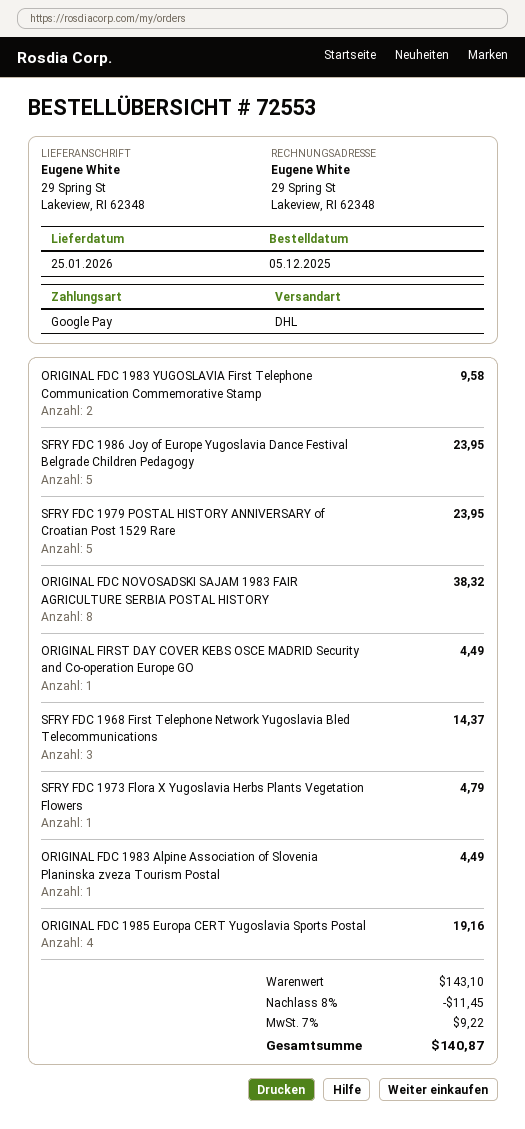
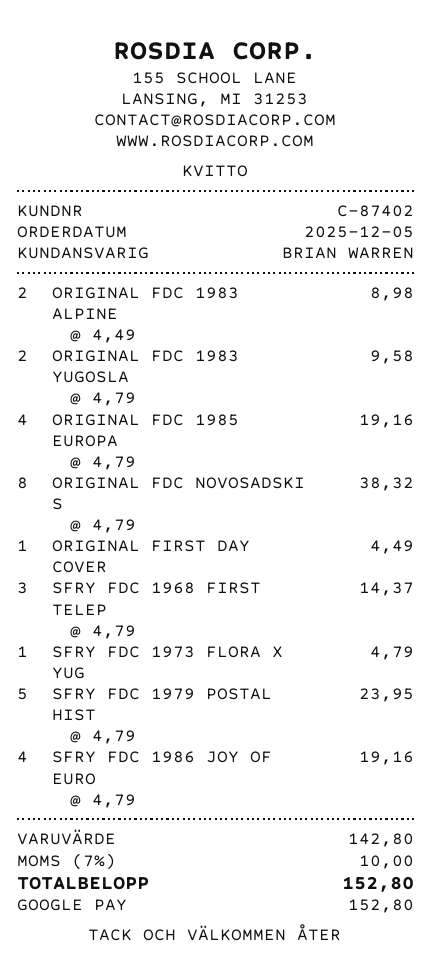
SFRY FDC 1986 Joy of Europe Yugoslavia Dance Festival Belgrade Children Pedagogy: 5 for 23.95 -> 4 for 19.16
ORIGINAL FDC 1983 Alpine Association of Slovenia Planinska zveza Tourism Postal: 1 for 4.49 -> 2 for 8.98
subtotal: 143.10 -> 142.80
discount: 8% = 11.45 -> none
tax: 7% = 9.22 -> 7% = 10.00
total: 140.87 -> 152.80

